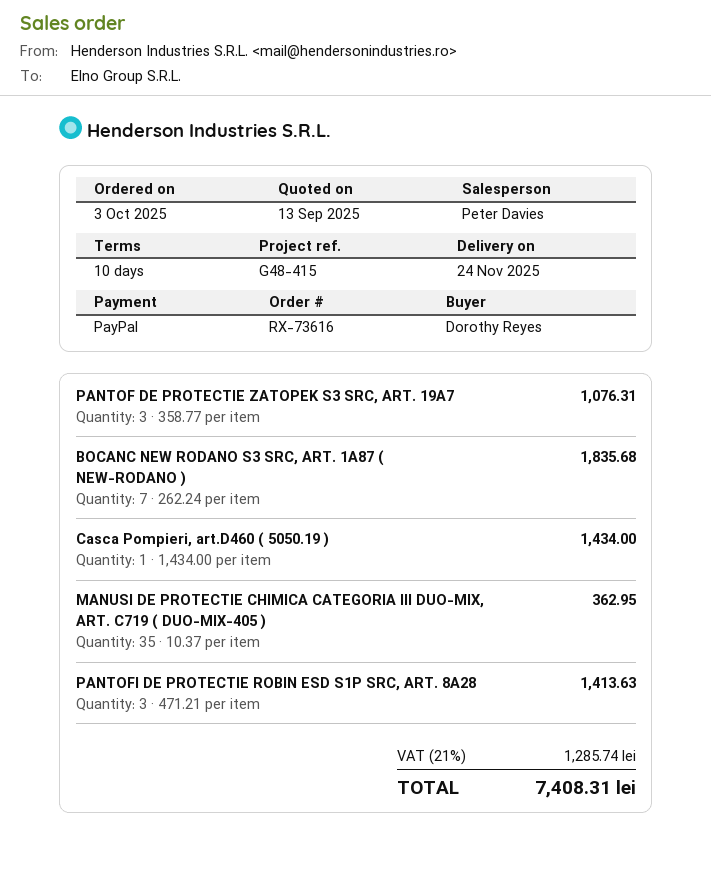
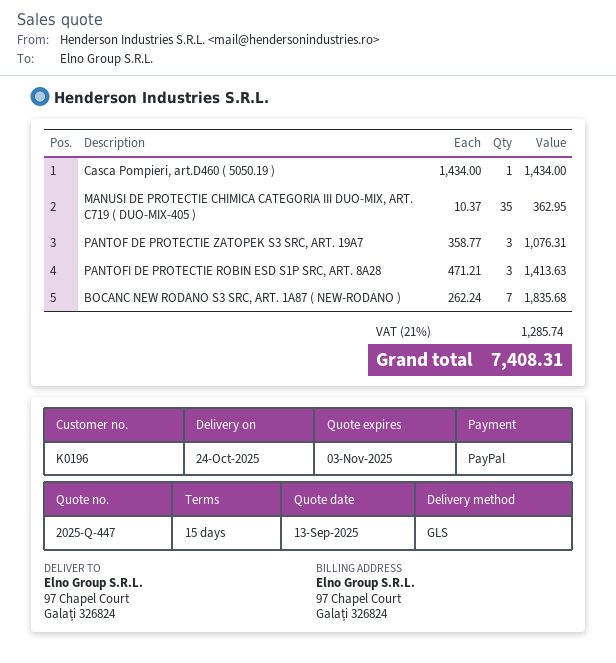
delivery date: 2025-11-24 -> 2025-10-24
payment terms: 10 days -> 15 days

